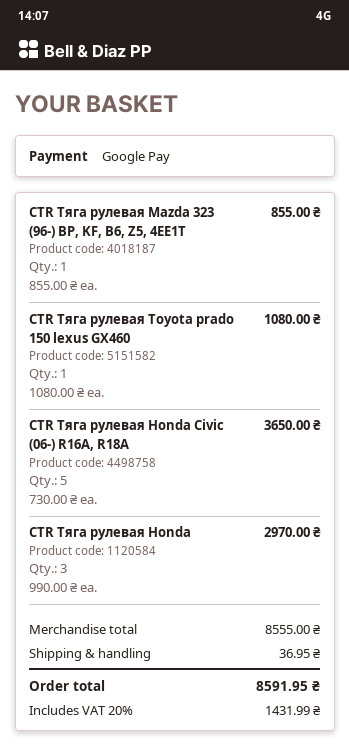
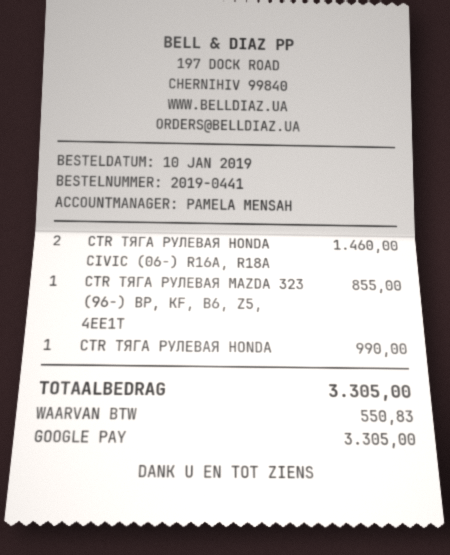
CTR Тяга рулевая Toyota prado 150 lexus GX460: 1 for 1080.00 -> none
CTR Тяга рулевая Honda Civic (06-) R16A, R18A: 5 for 3650.00 -> 2 for 1460.00
CTR Тяга рулевая Honda: 3 for 2970.00 -> 1 for 990.00
shipping: 36.95 -> none
tax: 1431.99 -> 550.83
total: 8591.95 -> 3305.00

